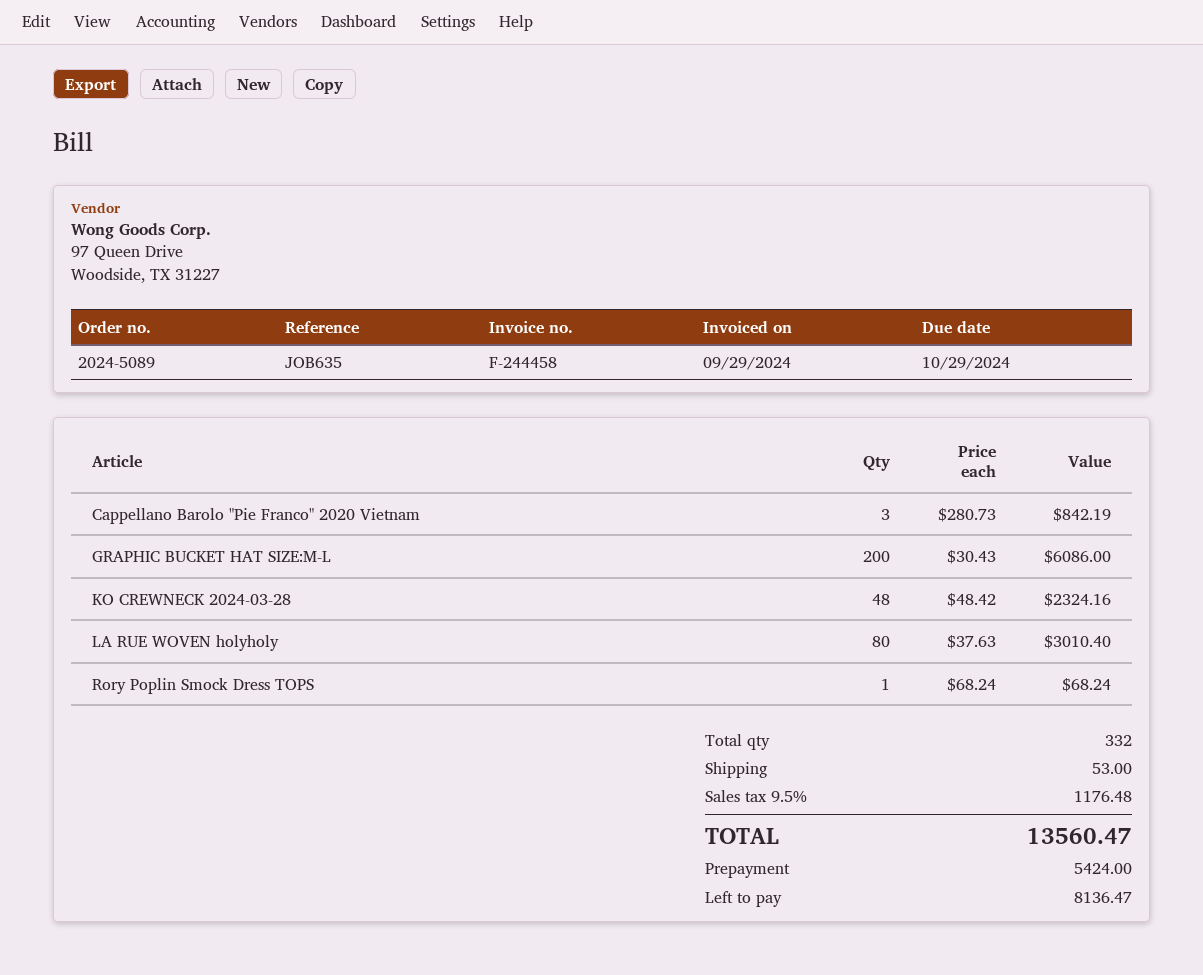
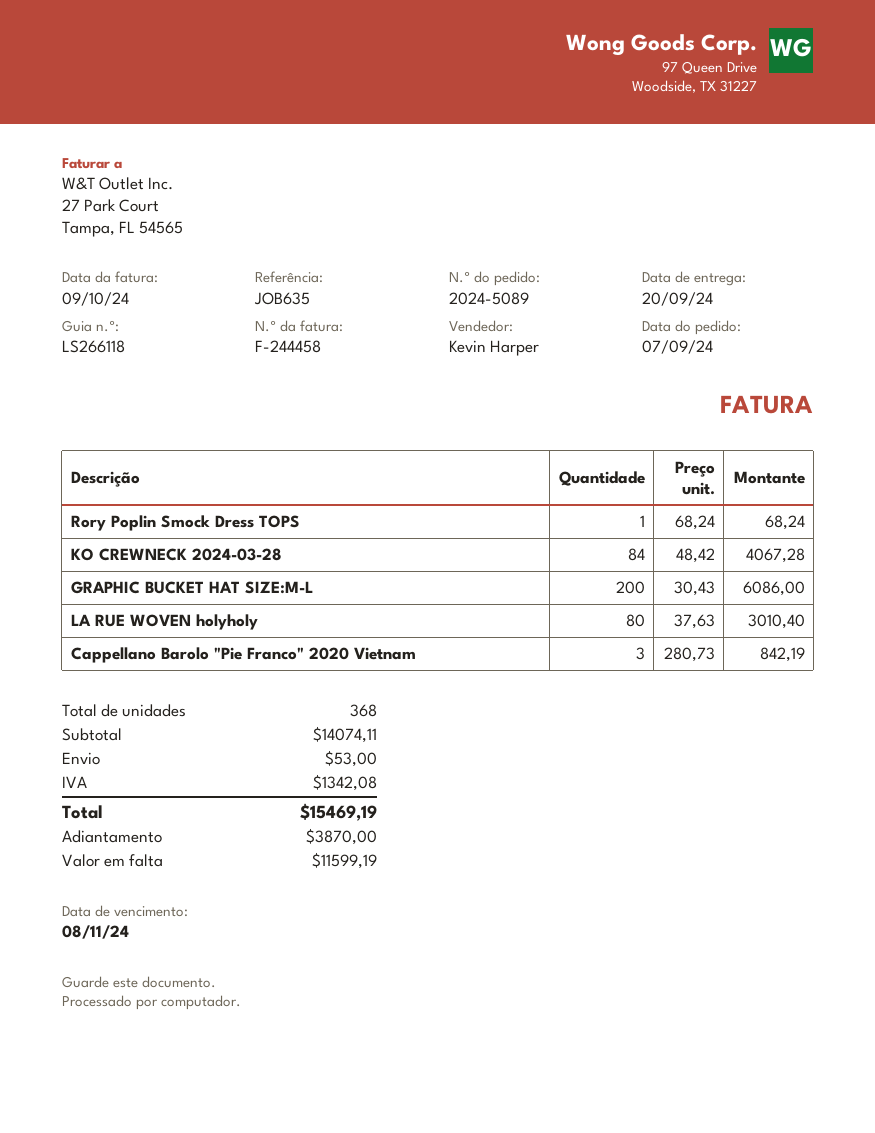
invoice date: 2024-09-29 -> 2024-10-09
due date: 2024-10-29 -> 2024-11-08
KO CREWNECK 2024-03-28: 48 x 48.42 = 2324.16 -> 84 x 48.42 = 4067.28
total quantity: 332 -> 368
tax: 1176.48 -> 1342.08
total: 13560.47 -> 15469.19
deposit: 5424.00 -> 3870.00
balance: 8136.47 -> 11599.19

